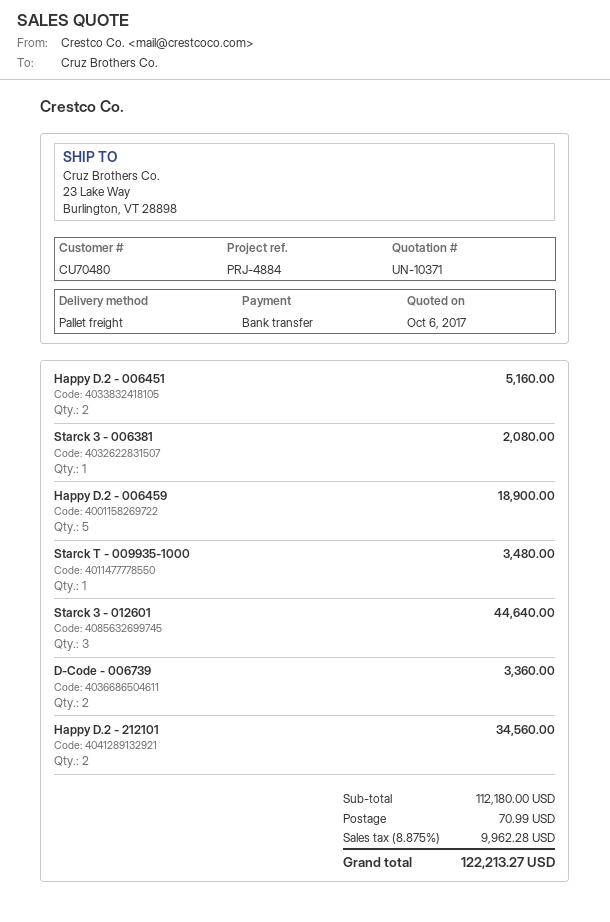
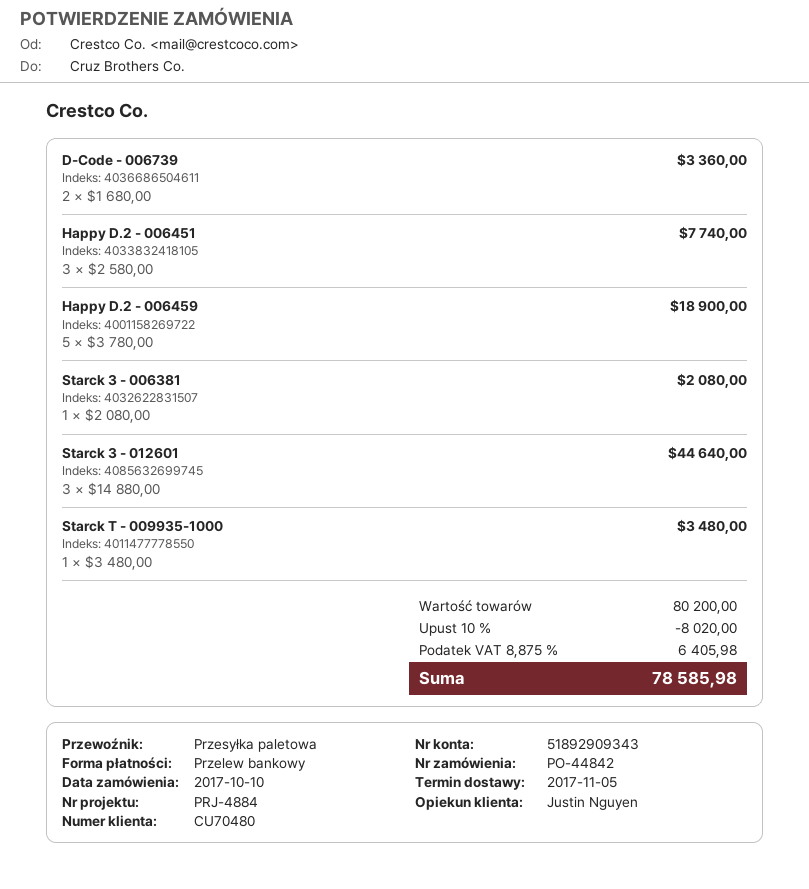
Happy D.2 - 006451: 2 for 5160.00 -> 3 for 7740.00
Happy D.2 - 212101: 2 for 34560.00 -> none
subtotal: 112180.00 -> 80200.00
discount: none -> 10% = 8020.00
shipping: 70.99 -> none
tax: 8.875% = 9962.28 -> 8.875% = 6405.98
total: 122213.27 -> 78585.98

